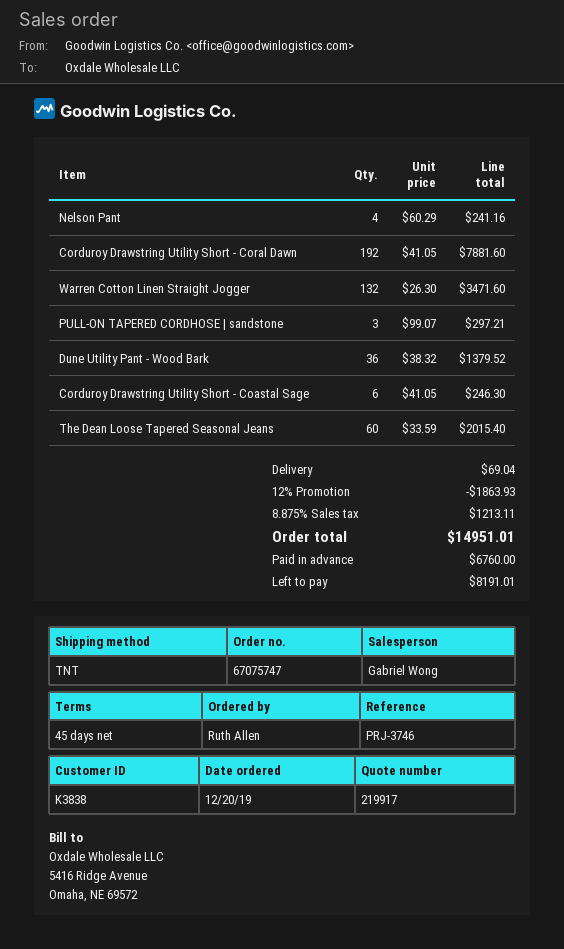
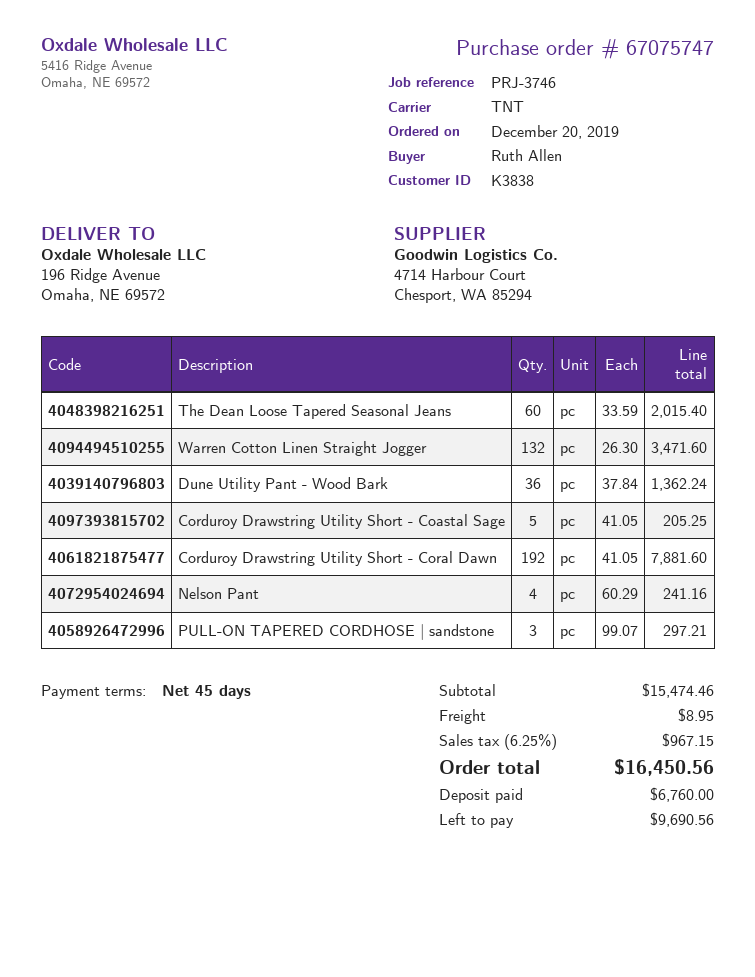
Dune Utility Pant - Wood Bark: 36 x 38.32 = 1379.52 -> 36 x 37.84 = 1362.24
Corduroy Drawstring Utility Short - Coastal Sage: 6 x 41.05 = 246.30 -> 5 x 41.05 = 205.25
discount: 12% = 1863.93 -> none
shipping: 69.04 -> 8.95
tax: 8.875% = 1213.11 -> 6.25% = 967.15
total: 14951.01 -> 16450.56
balance: 8191.01 -> 9690.56

